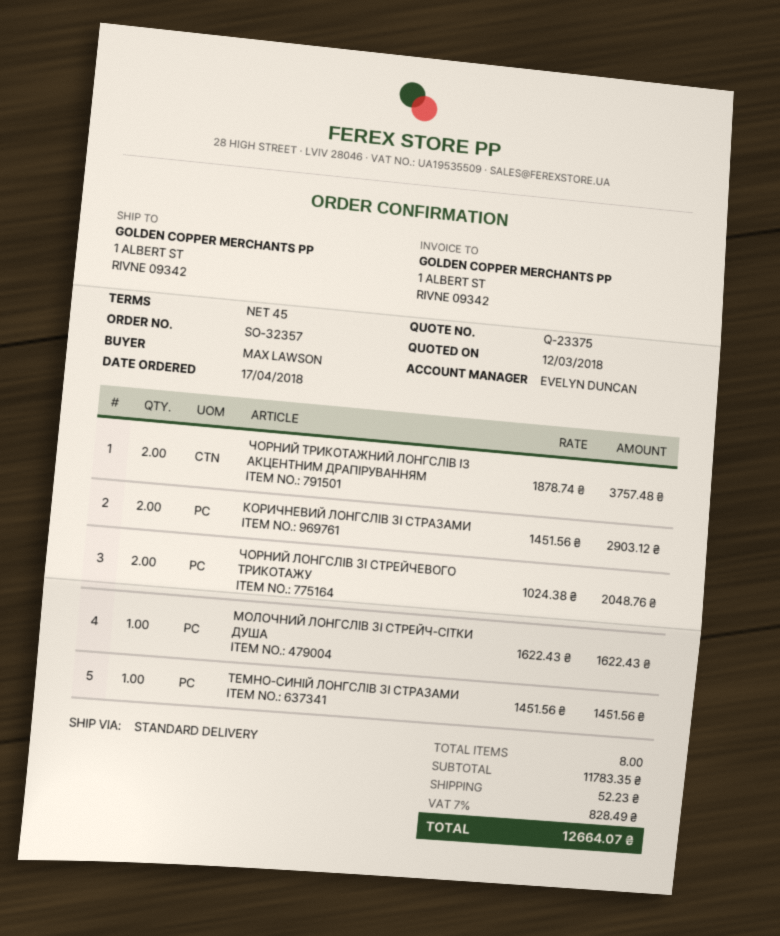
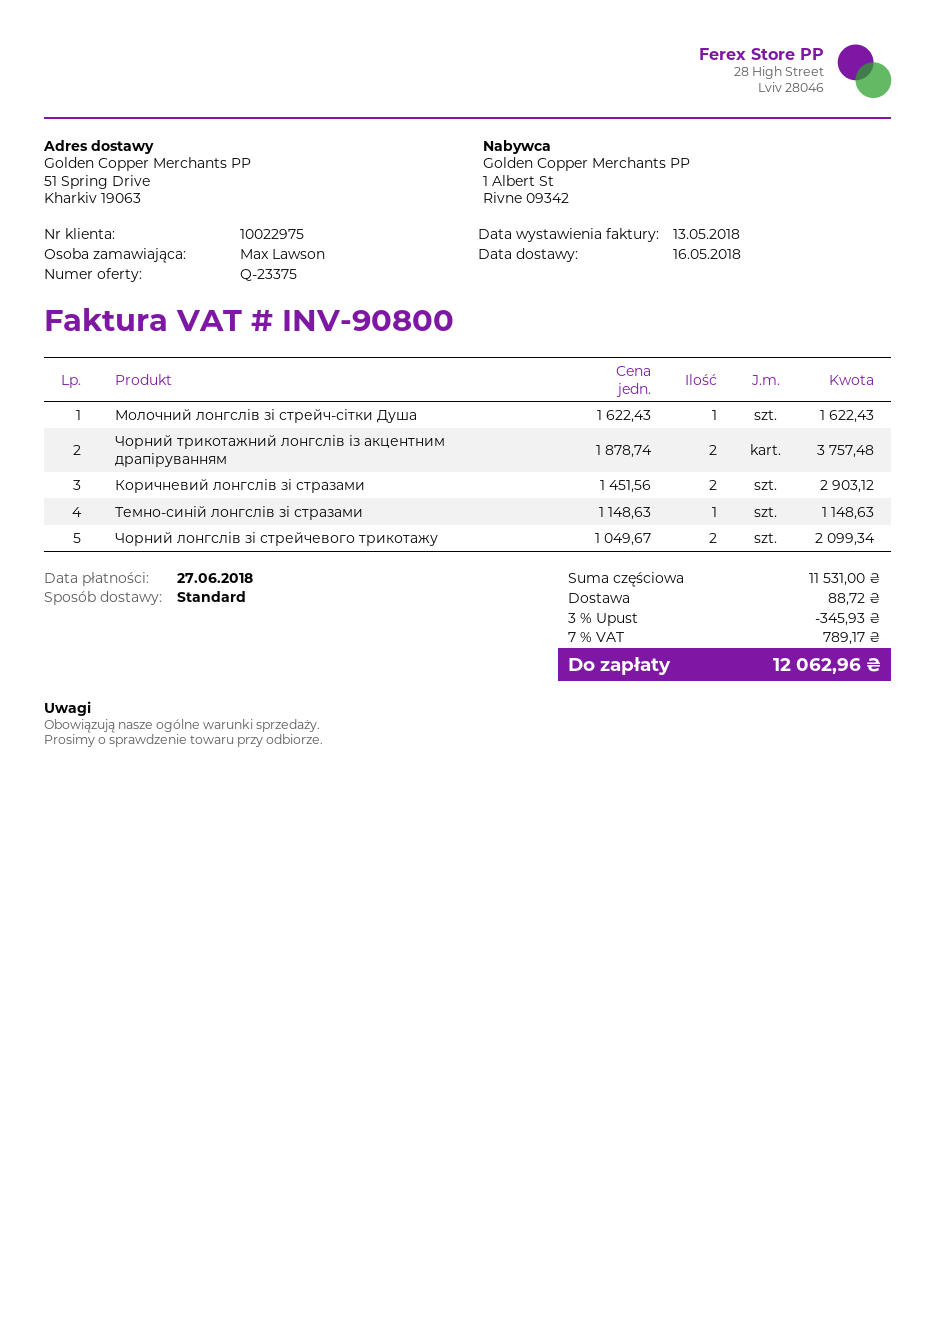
ship to: 1 ALBERT ST, RIVNE 09342 -> 51 Spring Drive, Kharkiv 19063
ЧОРНИЙ ЛОНГСЛІВ ЗІ СТРЕЙЧЕВОГО ТРИКОТАЖУ: 2 x 1024.38 = 2048.76 -> 2 x 1049.67 = 2099.34
ТЕМНО-СИНІЙ ЛОНГСЛІВ ЗІ СТРАЗАМИ: 1 x 1451.56 = 1451.56 -> 1 x 1148.63 = 1148.63
subtotal: 11783.35 -> 11531.00
discount: none -> 3% = 345.93
shipping: 52.23 -> 88.72
tax: 7% = 828.49 -> 7% = 789.17
total: 12664.07 -> 12062.96

